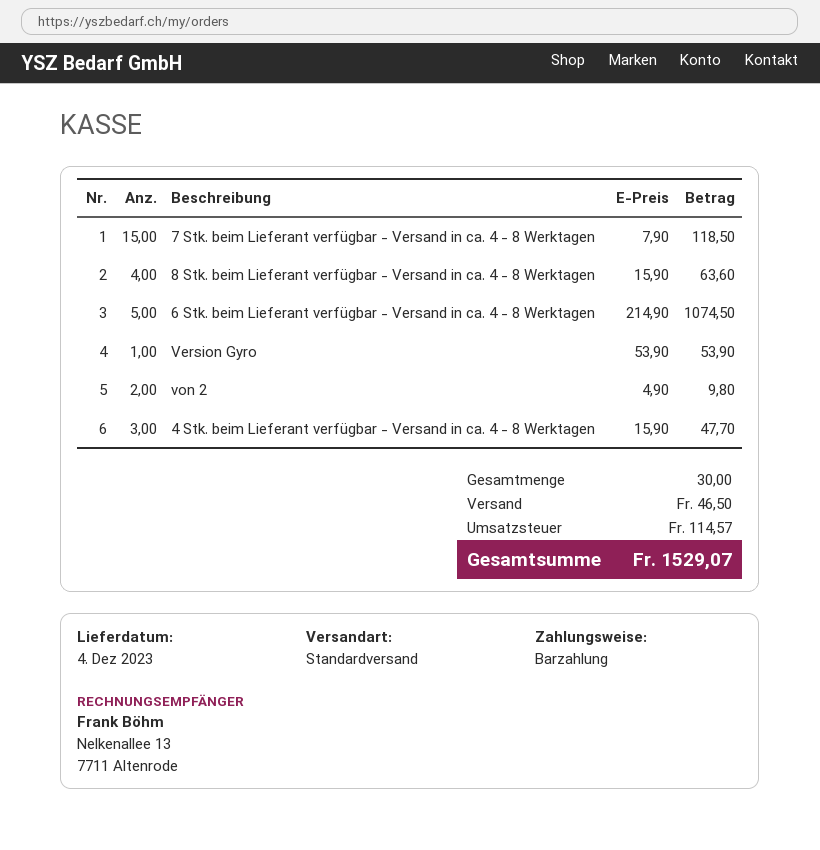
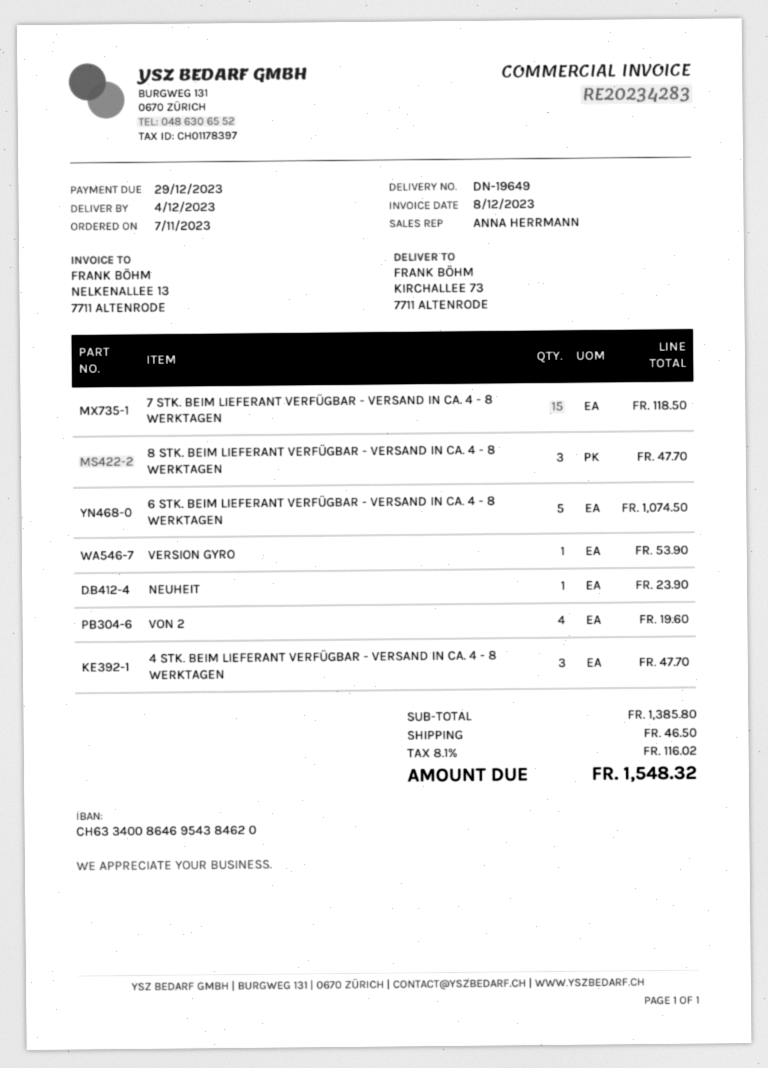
8 Stk. beim Lieferant verfügbar - Versand in ca. 4 - 8 Werktagen: 4 for 63.60 -> 3 for 47.70
von 2: 2 for 9.80 -> 4 for 19.60
NEUHEIT: none -> 1 for 23.90
tax: 114.57 -> 116.02
total: 1529.07 -> 1548.32

